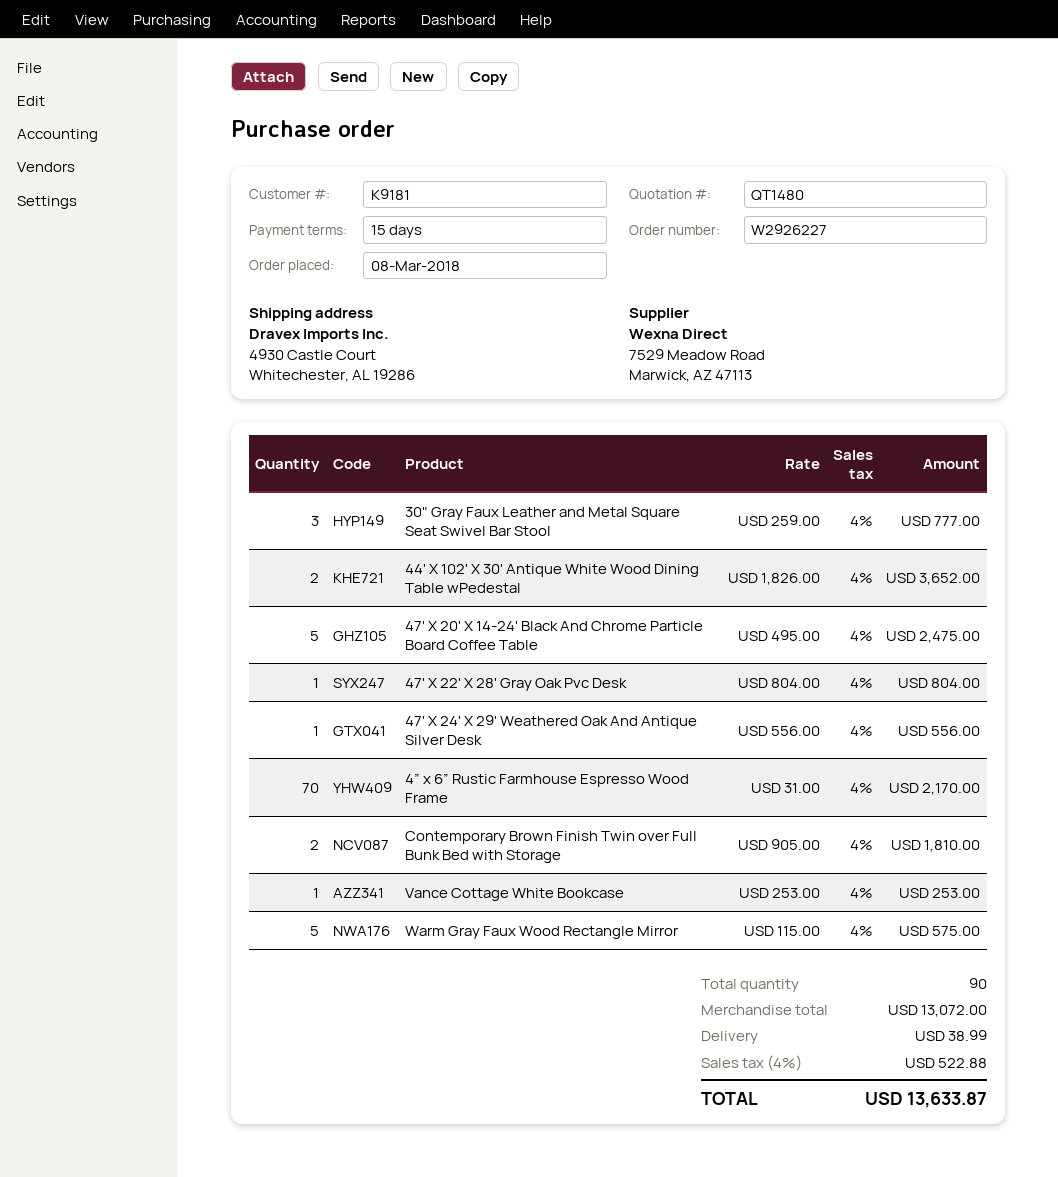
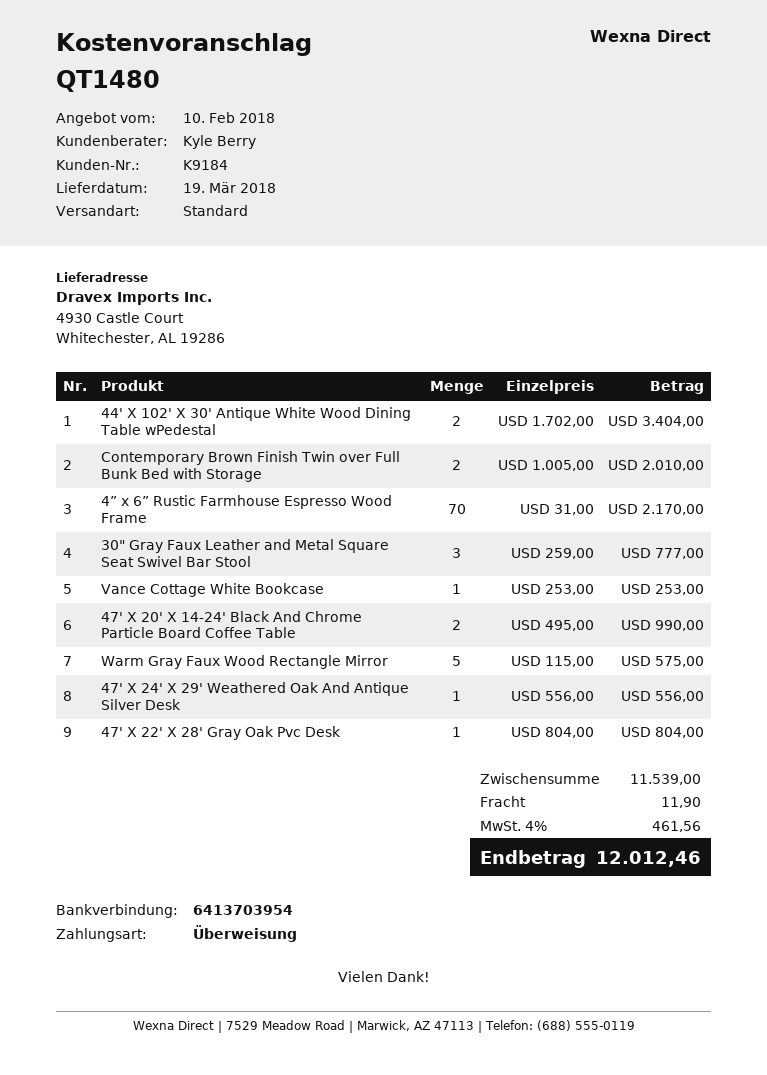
customer number: K9181 -> K9184
44' X 102' X 30' Antique White Wood Dining Table wPedestal: 2 x 1826.00 = 3652.00 -> 2 x 1702.00 = 3404.00
47' X 20' X 14-24' Black And Chrome Particle Board Coffee Table: 5 x 495.00 = 2475.00 -> 2 x 495.00 = 990.00
Contemporary Brown Finish Twin over Full Bunk Bed with Storage: 2 x 905.00 = 1810.00 -> 2 x 1005.00 = 2010.00
subtotal: 13072.00 -> 11539.00
shipping: 38.99 -> 11.90
tax: 4% = 522.88 -> 4% = 461.56
total: 13633.87 -> 12012.46

